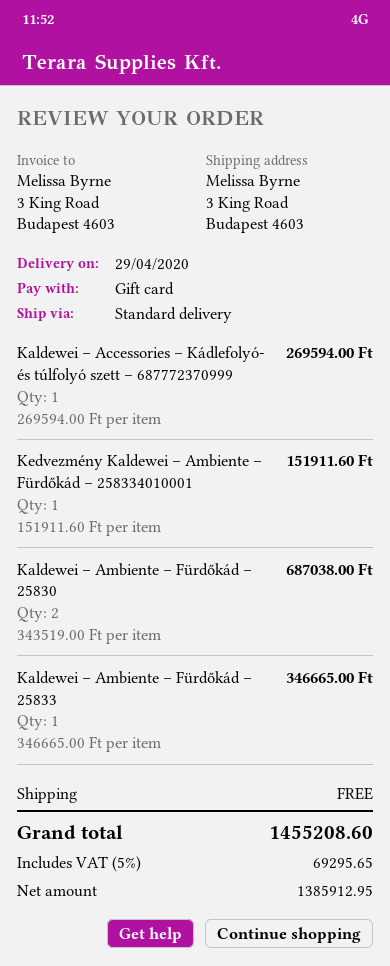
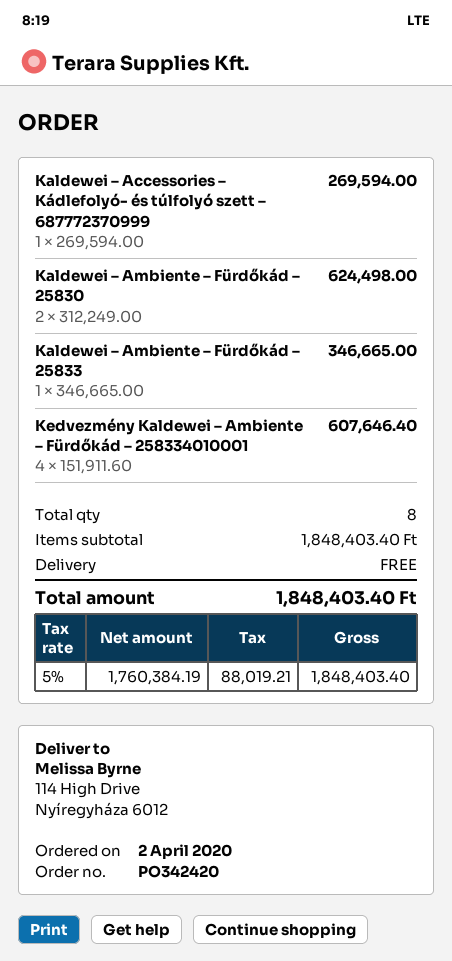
ship to: 3 King Road, Budapest 4603 -> 114 High Drive, Nyíregyháza 6012
Kedvezmény Kaldewei – Ambiente – Fürdőkád – 258334010001: 1 x 151911.60 = 151911.60 -> 4 x 151911.60 = 607646.40
Kaldewei – Ambiente – Fürdőkád – 25830: 2 x 343519.00 = 687038.00 -> 2 x 312249.00 = 624498.00
net: 1385912.95 -> 1760384.19
tax: 5% = 69295.65 -> 5% = 88019.21
total: 1455208.60 -> 1848403.40

